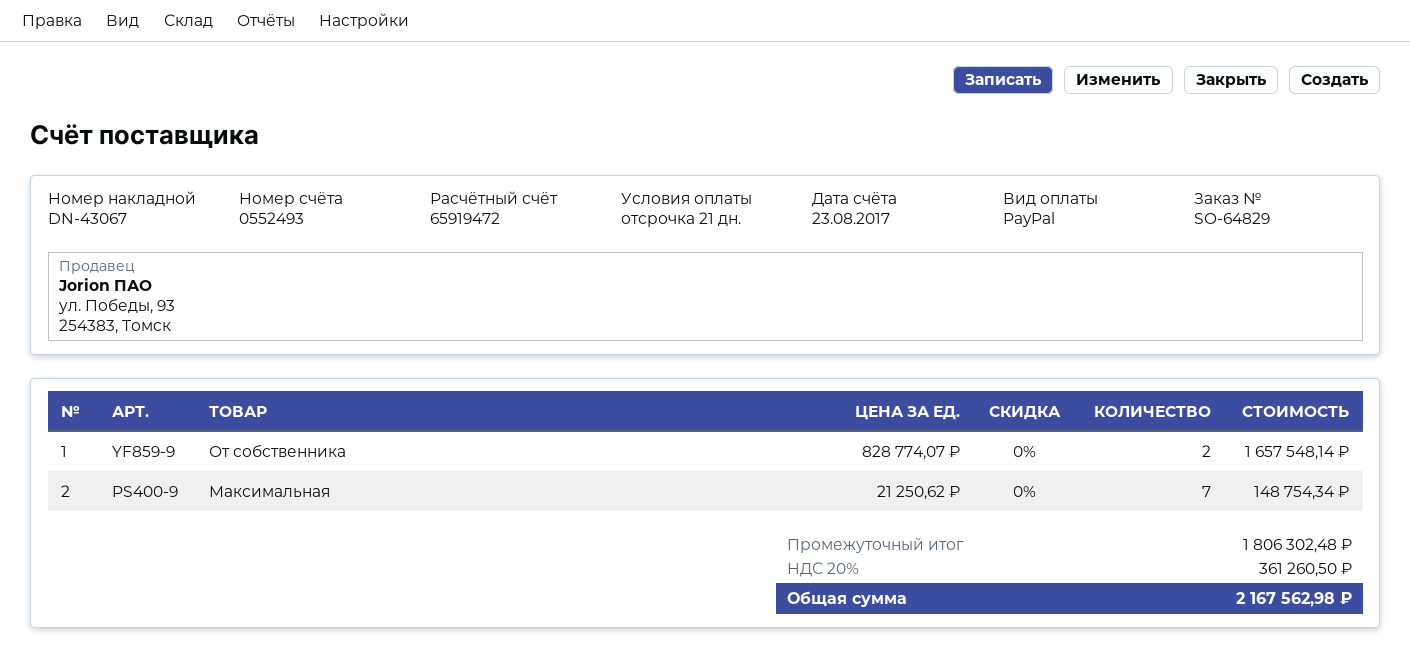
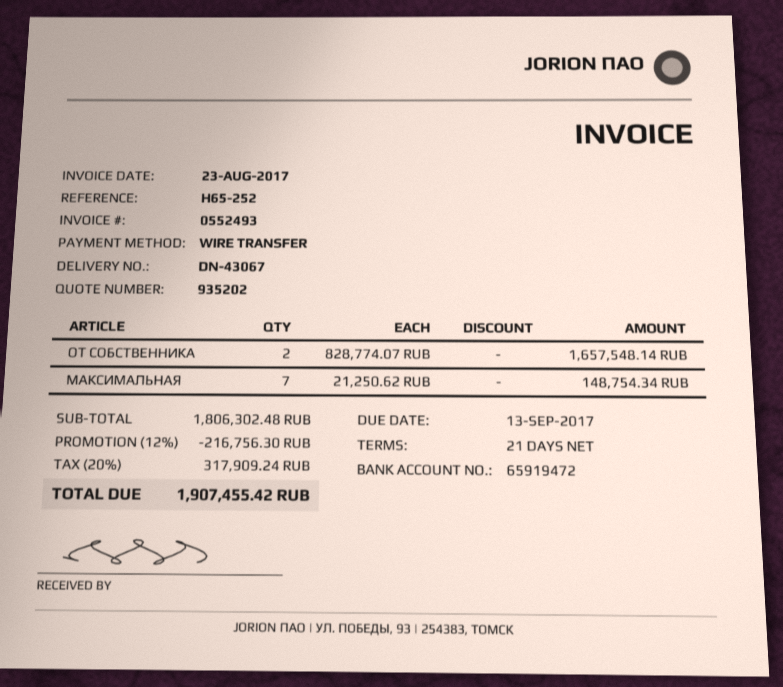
payment method: PayPal -> bank transfer
discount: none -> 12% = 216756.30
tax: 20% = 361260.50 -> 20% = 317909.24
total: 2167562.98 -> 1907455.42

